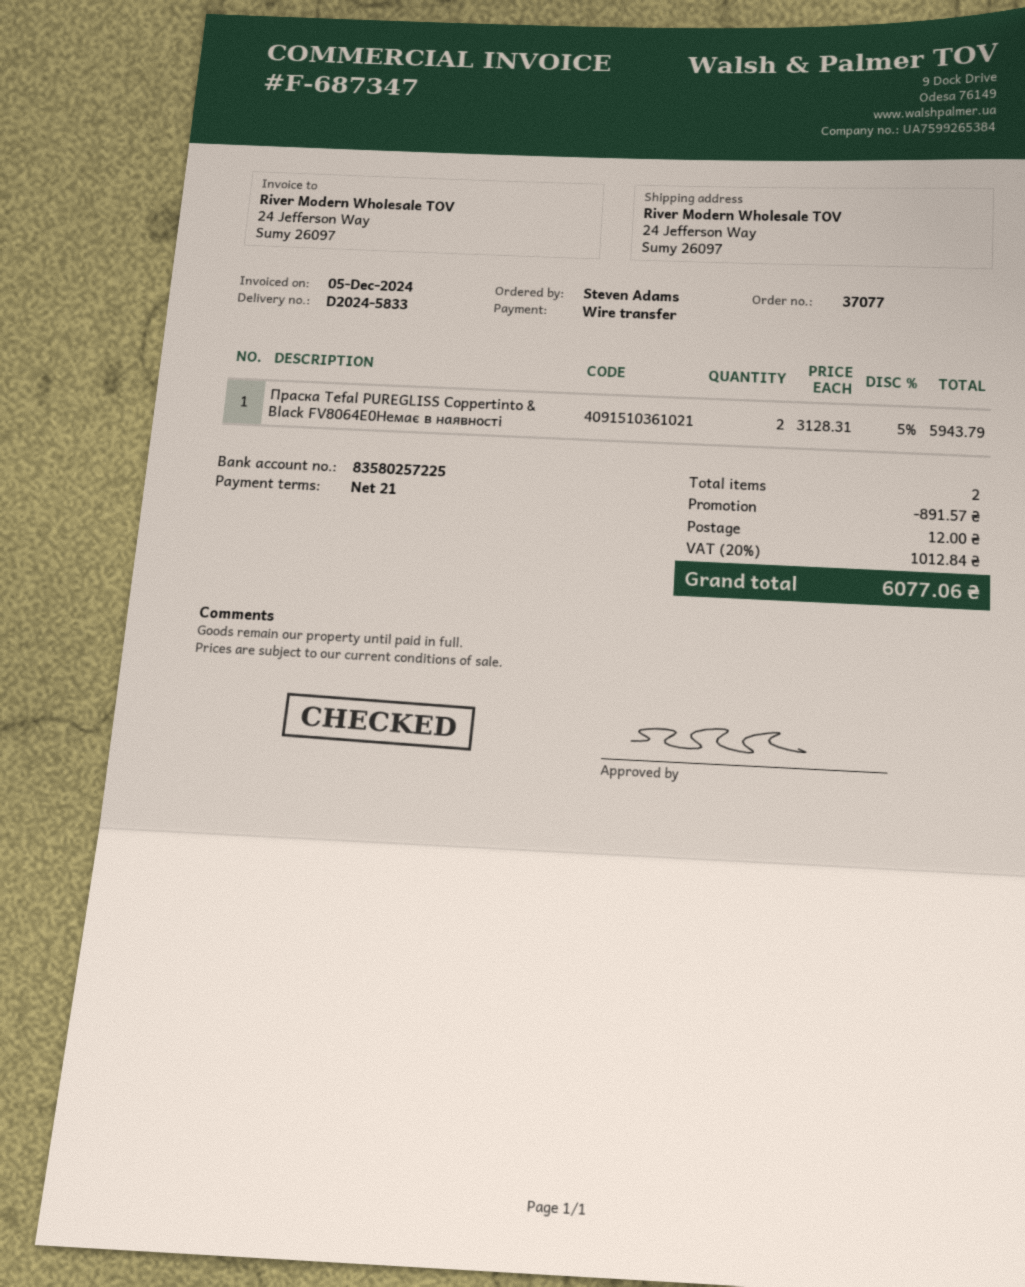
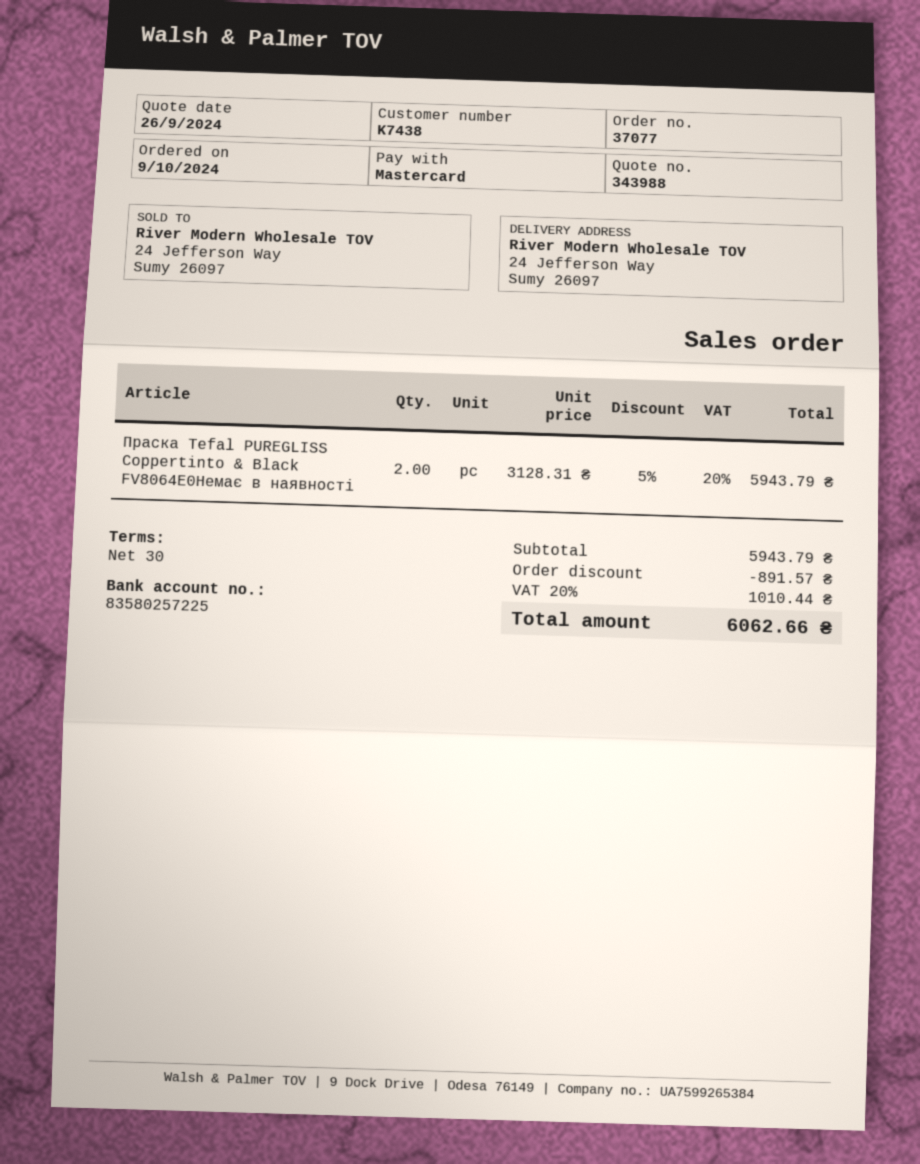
payment terms: 21 days -> 30 days
payment method: bank transfer -> Mastercard
shipping: 12.00 -> none
tax: 20% = 1012.84 -> 20% = 1010.44
total: 6077.06 -> 6062.66

